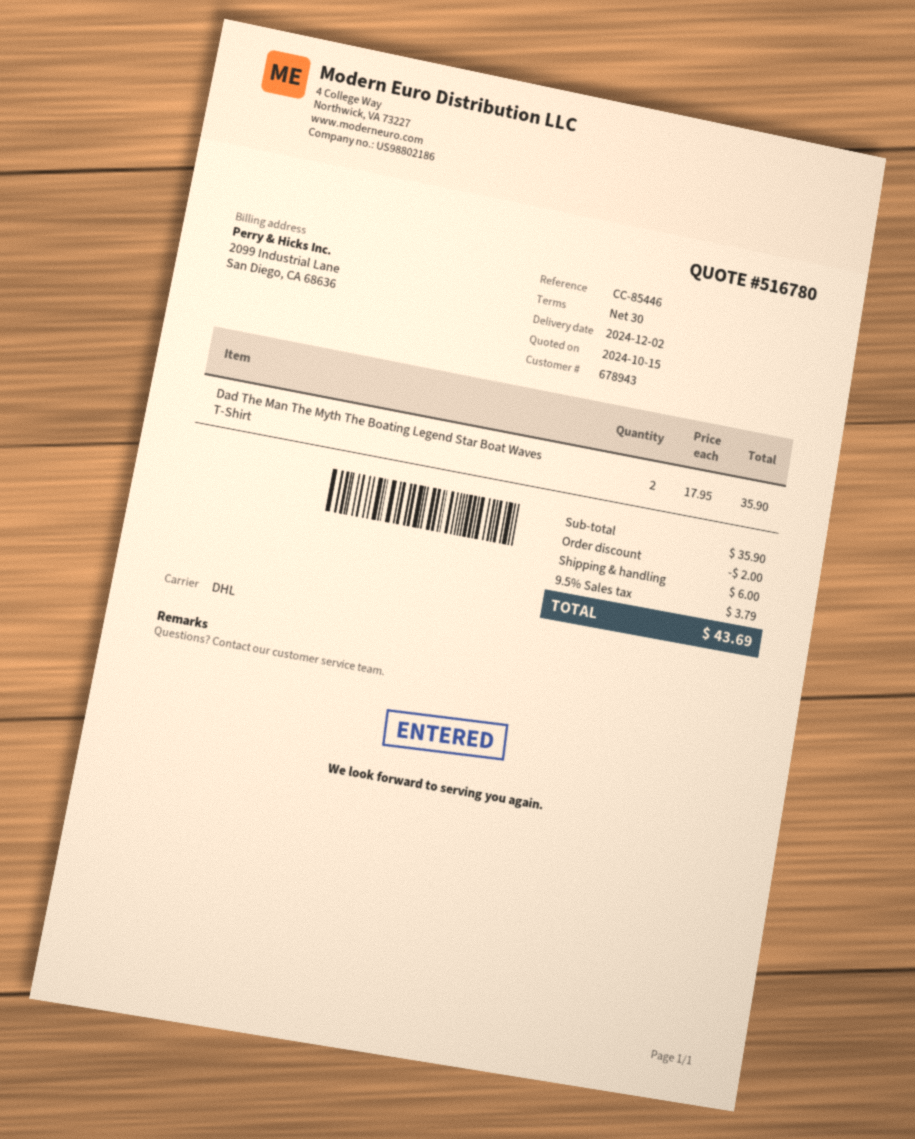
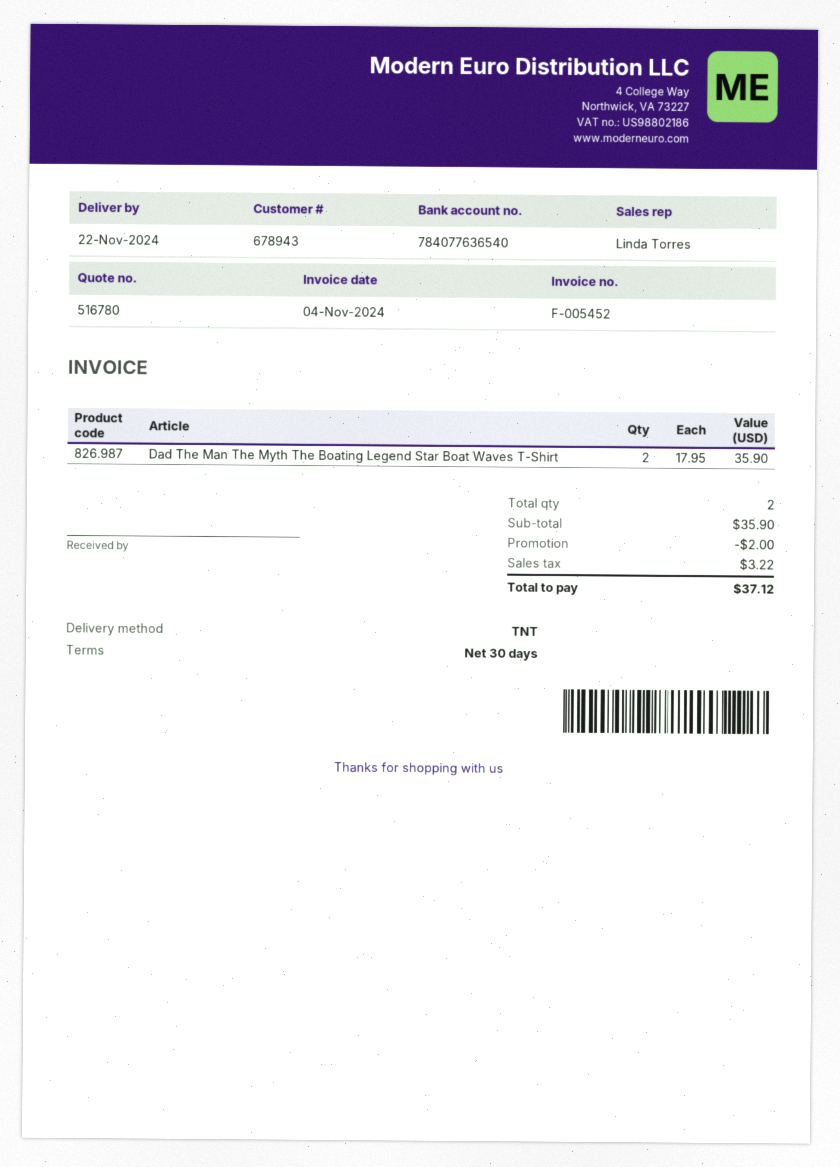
delivery date: 2024-12-02 -> 2024-11-22
shipping method: DHL -> TNT
shipping: 6.00 -> none
tax: 3.79 -> 3.22
total: 43.69 -> 37.12

